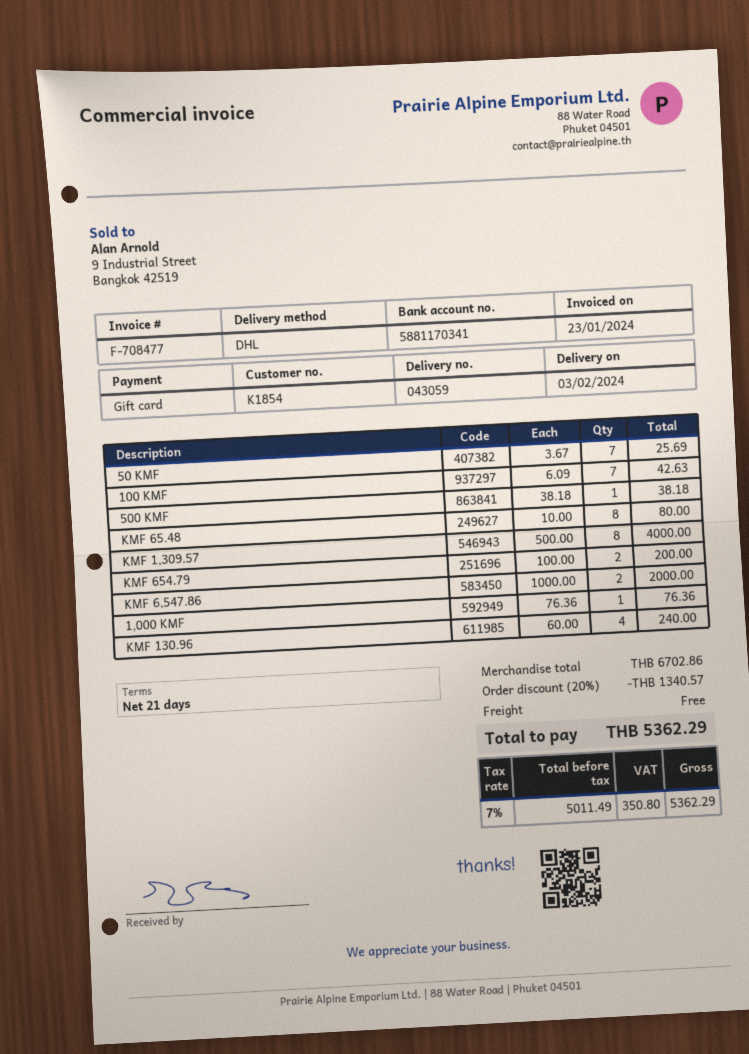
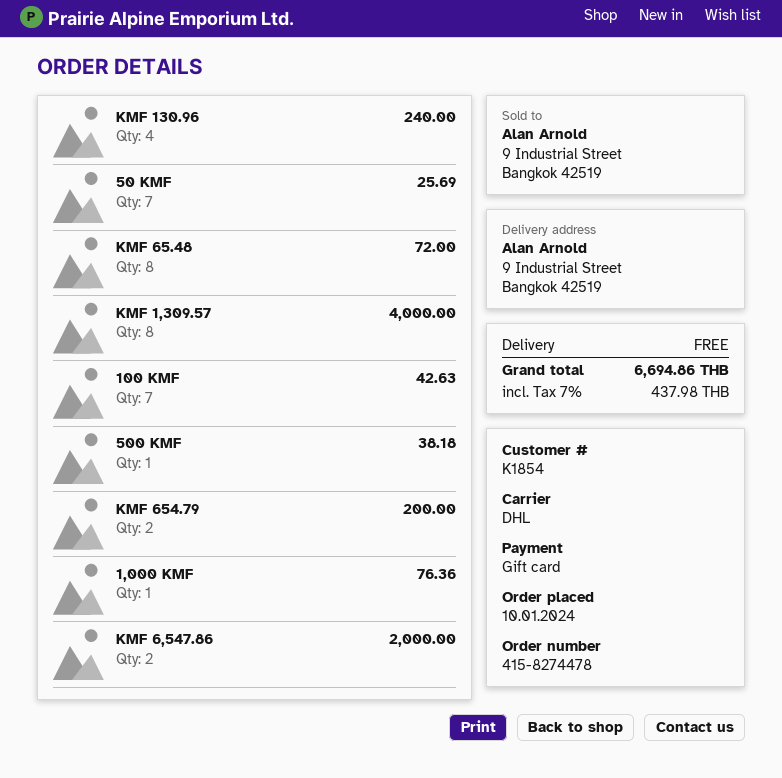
KMF 65.48: 8 for 80.00 -> 8 for 72.00
discount: 20% = 1340.57 -> none
tax: 7% = 350.80 -> 7% = 437.98
total: 5362.29 -> 6694.86

